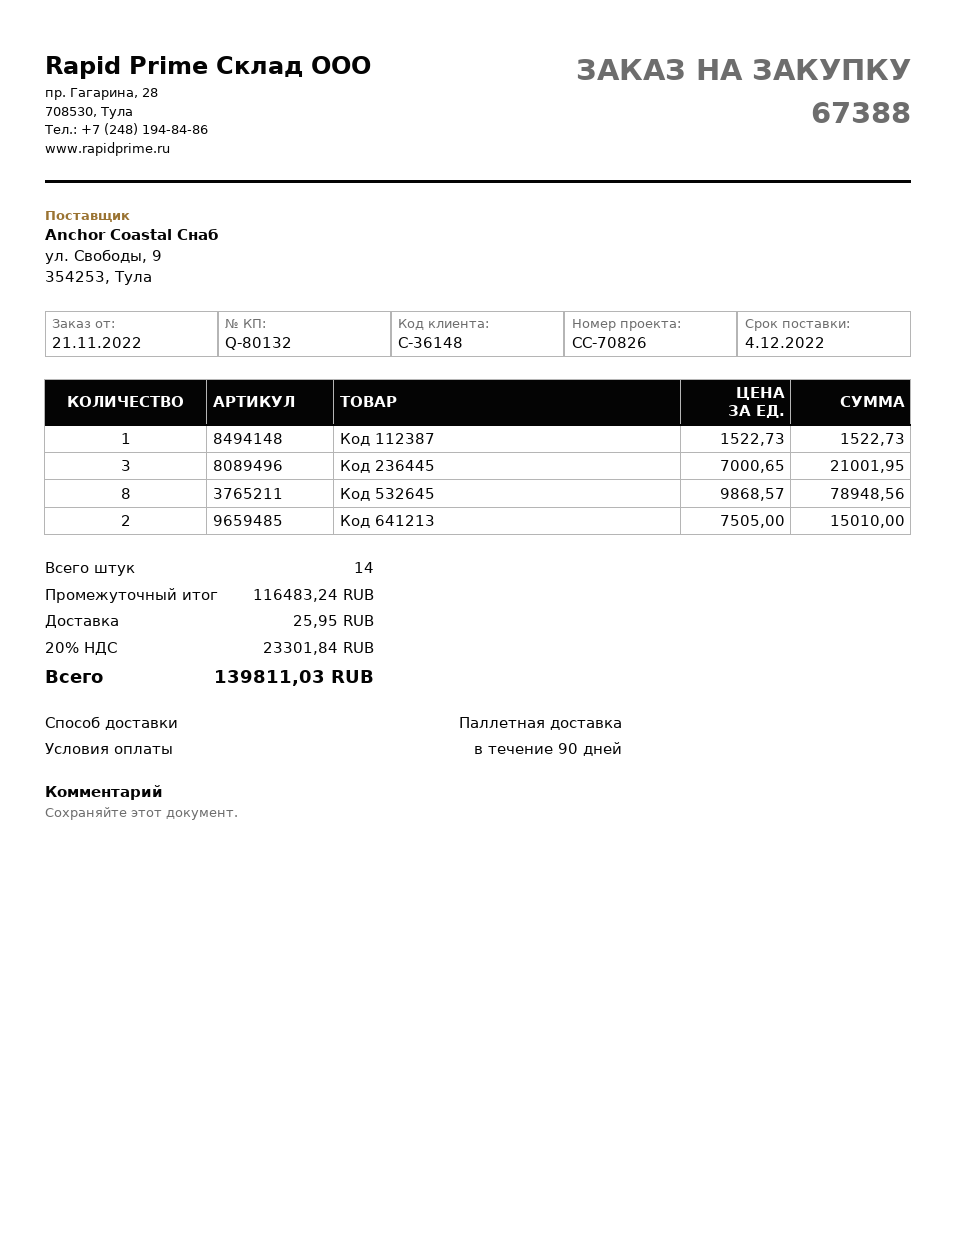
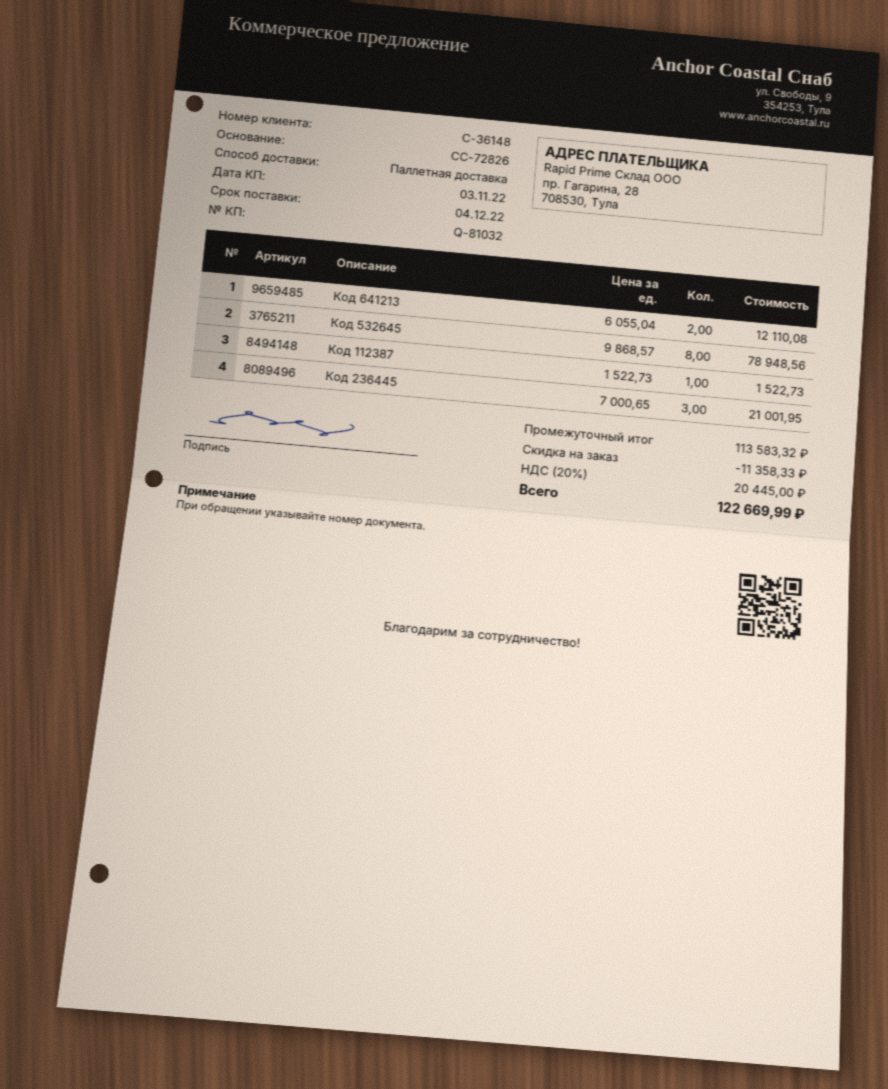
quote number: Q-80132 -> Q-81032
reference: CC-70826 -> CC-72826
Код 641213: 2 x 7505.00 = 15010.00 -> 2 x 6055.04 = 12110.08
subtotal: 116483.24 -> 113583.32
discount: none -> 11358.33
shipping: 25.95 -> none
tax: 20% = 23301.84 -> 20% = 20445.00
total: 139811.03 -> 122669.99

